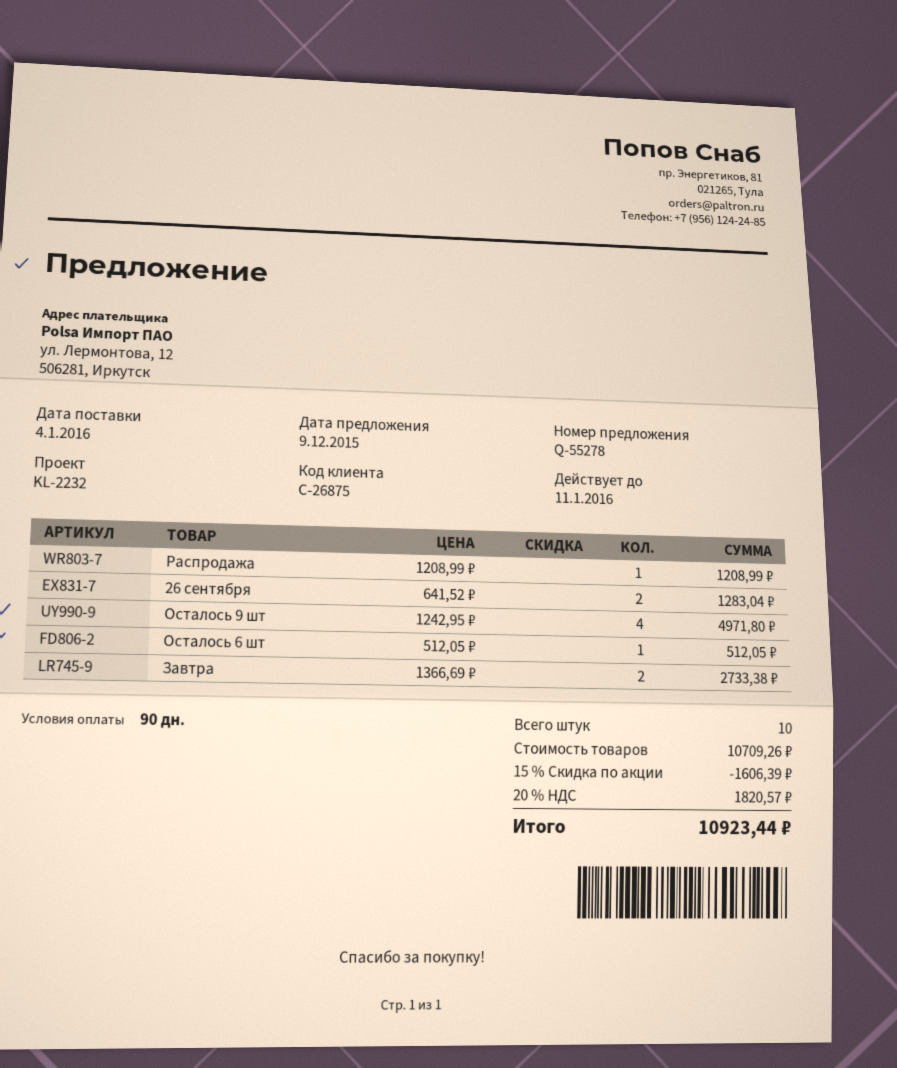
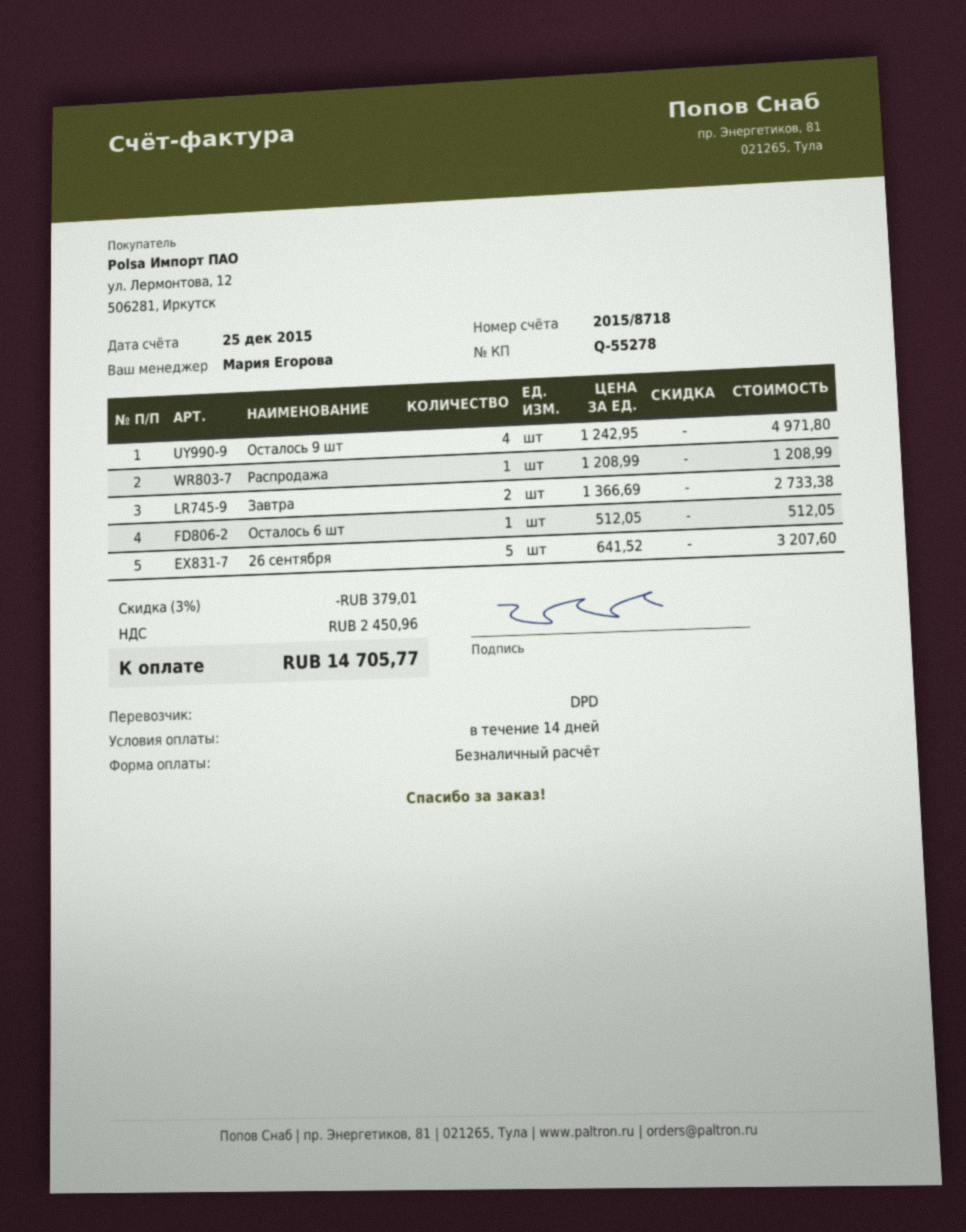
payment terms: 90 days -> 14 days
26 сентября: 2 x 641.52 = 1283.04 -> 5 x 641.52 = 3207.60
discount: 15% = 1606.39 -> 3% = 379.01
tax: 1820.57 -> 2450.96
total: 10923.44 -> 14705.77

